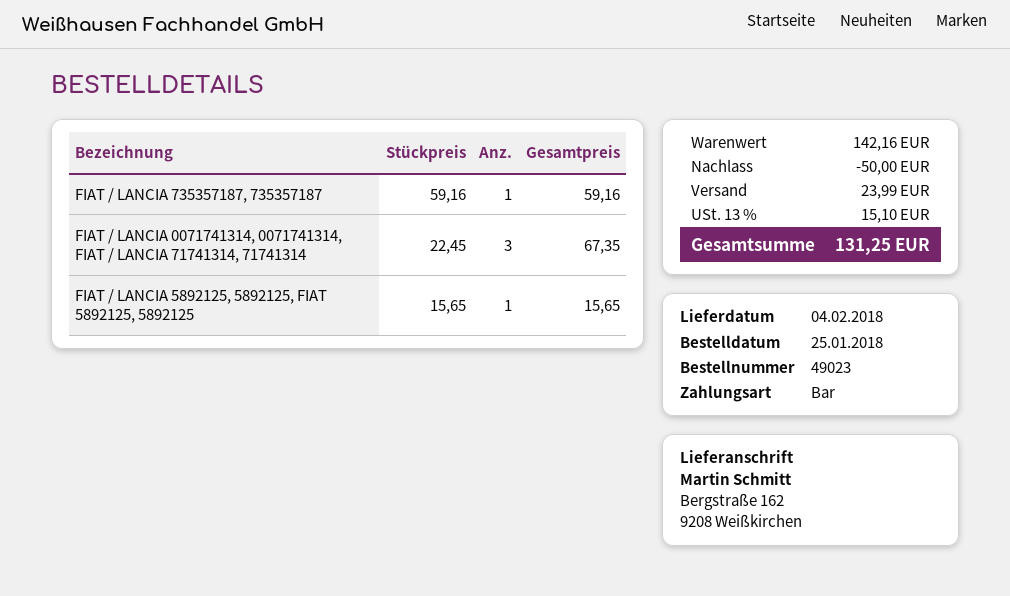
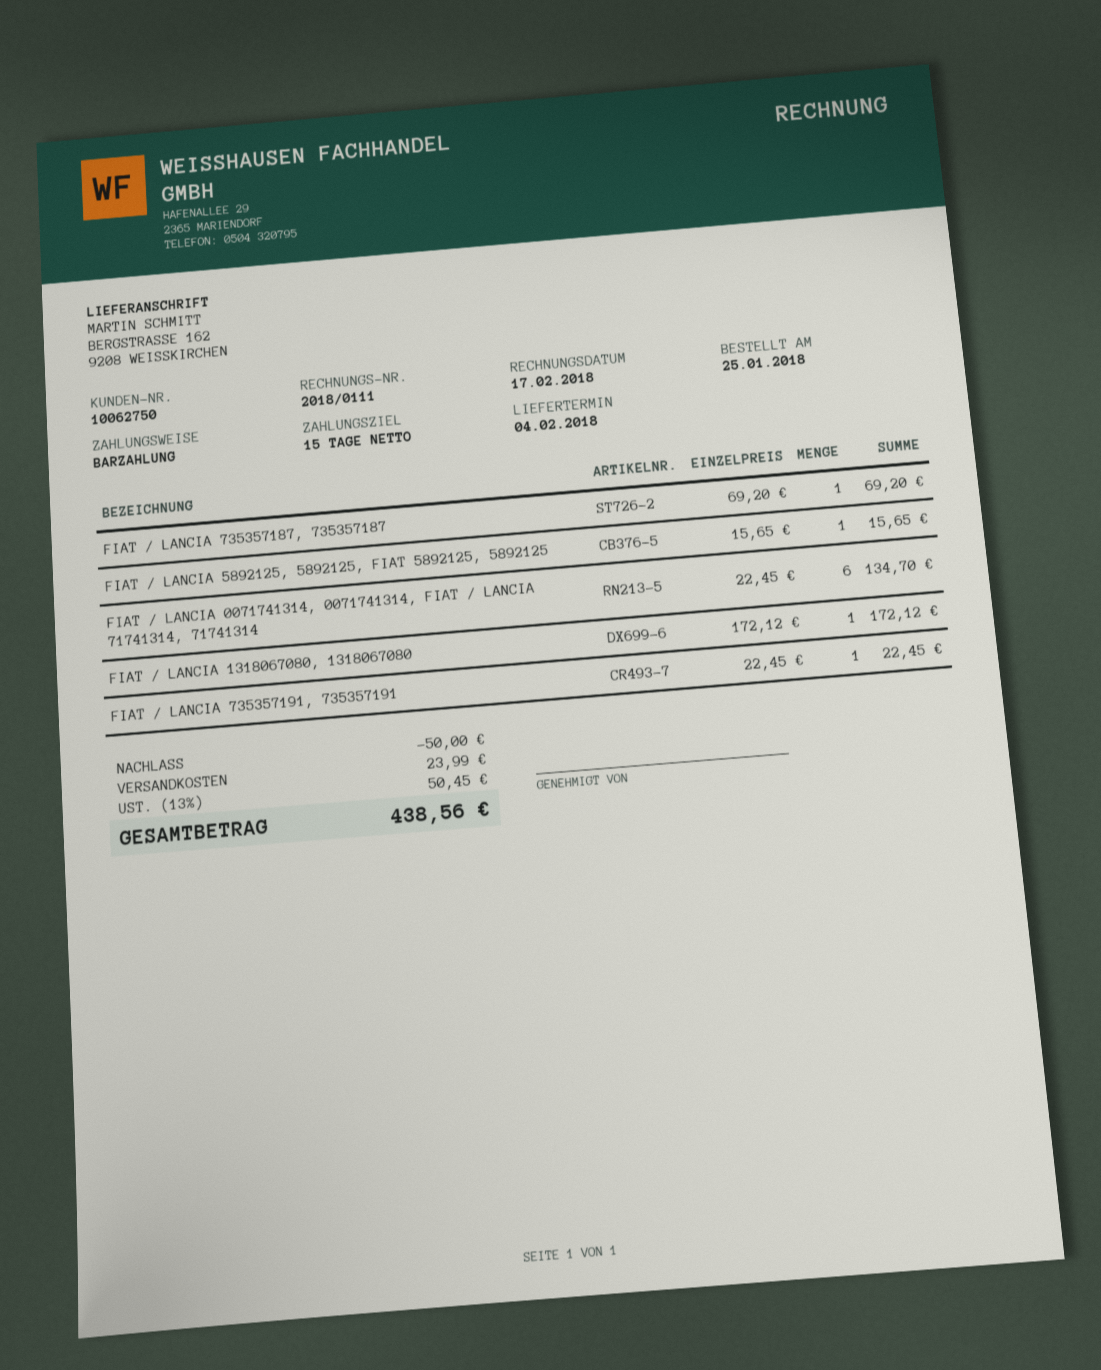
FIAT / LANCIA 735357187, 735357187: 1 x 59.16 = 59.16 -> 1 x 69.20 = 69.20
FIAT / LANCIA 0071741314, 0071741314, FIAT / LANCIA 71741314, 71741314: 3 x 22.45 = 67.35 -> 6 x 22.45 = 134.70
FIAT / LANCIA 1318067080, 1318067080: none -> 1 x 172.12 = 172.12
FIAT / LANCIA 735357191, 735357191: none -> 1 x 22.45 = 22.45
tax: 13% = 15.10 -> 13% = 50.45
total: 131.25 -> 438.56

